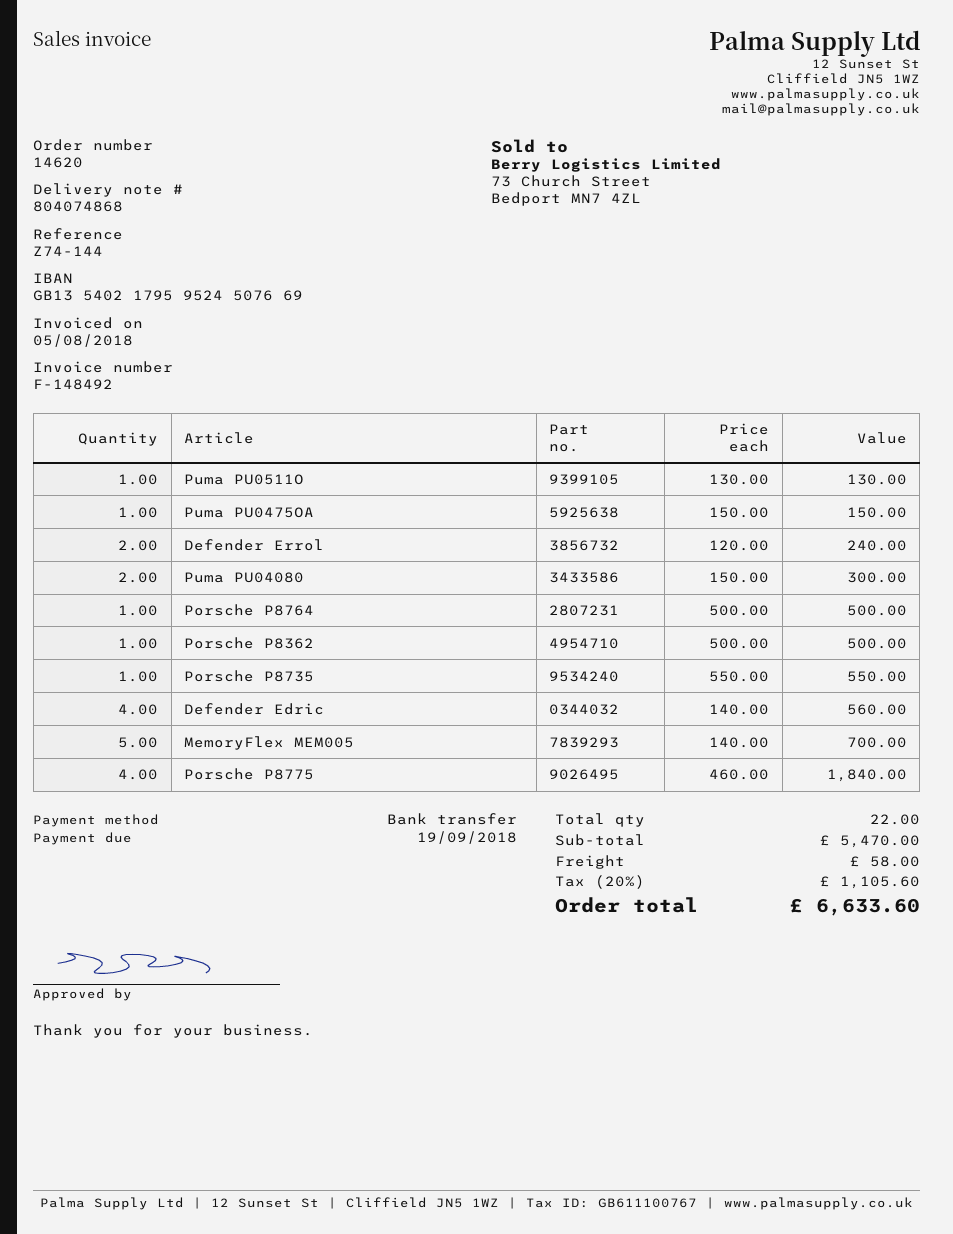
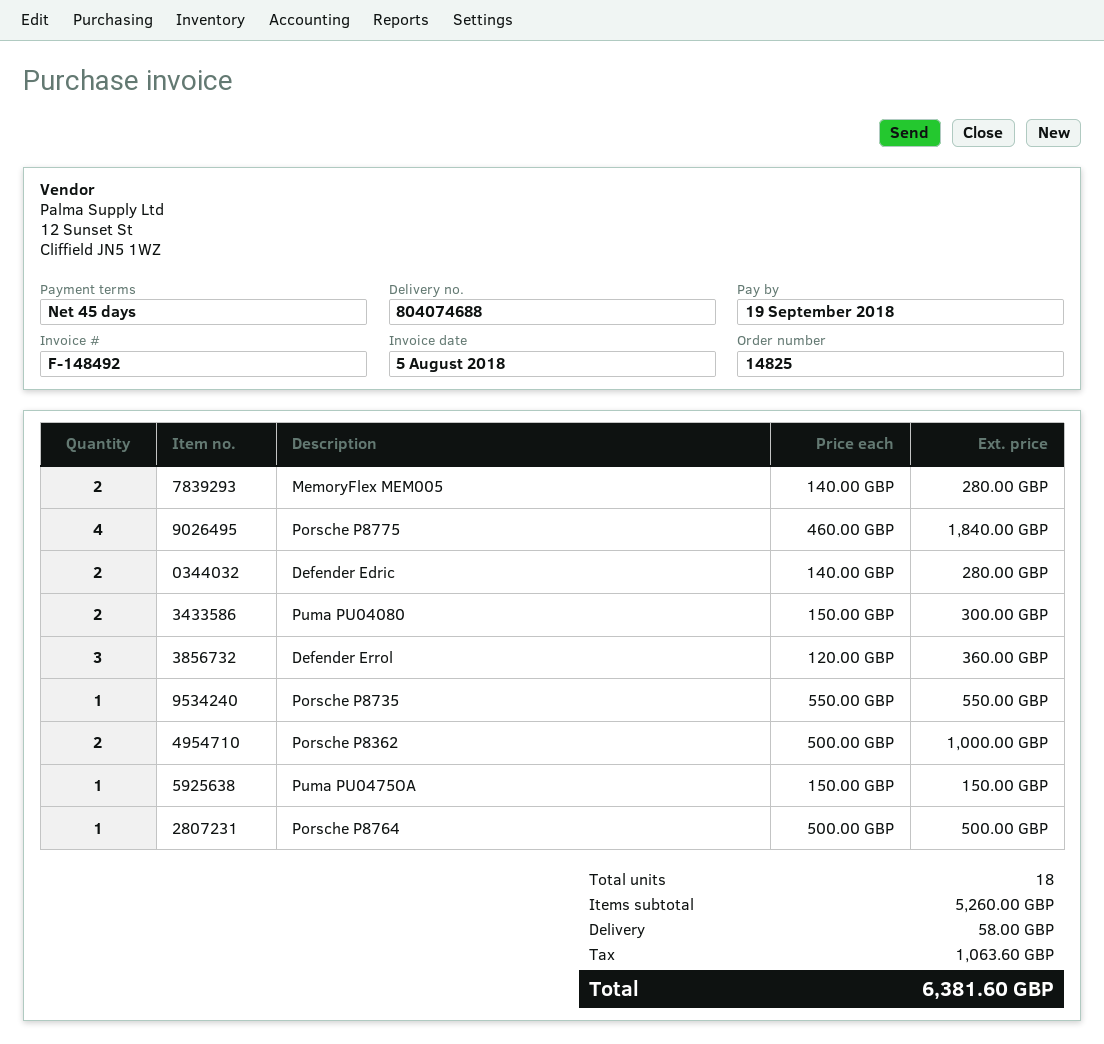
order number: 14620 -> 14825
delivery note number: 804074868 -> 804074688
Puma PU0511O: 1 x 130.00 = 130.00 -> none
Defender Errol: 2 x 120.00 = 240.00 -> 3 x 120.00 = 360.00
Porsche P8362: 1 x 500.00 = 500.00 -> 2 x 500.00 = 1000.00
Defender Edric: 4 x 140.00 = 560.00 -> 2 x 140.00 = 280.00
MemoryFlex MEM005: 5 x 140.00 = 700.00 -> 2 x 140.00 = 280.00
total quantity: 22 -> 18
subtotal: 5470.00 -> 5260.00
tax: 1105.60 -> 1063.60
total: 6633.60 -> 6381.60

